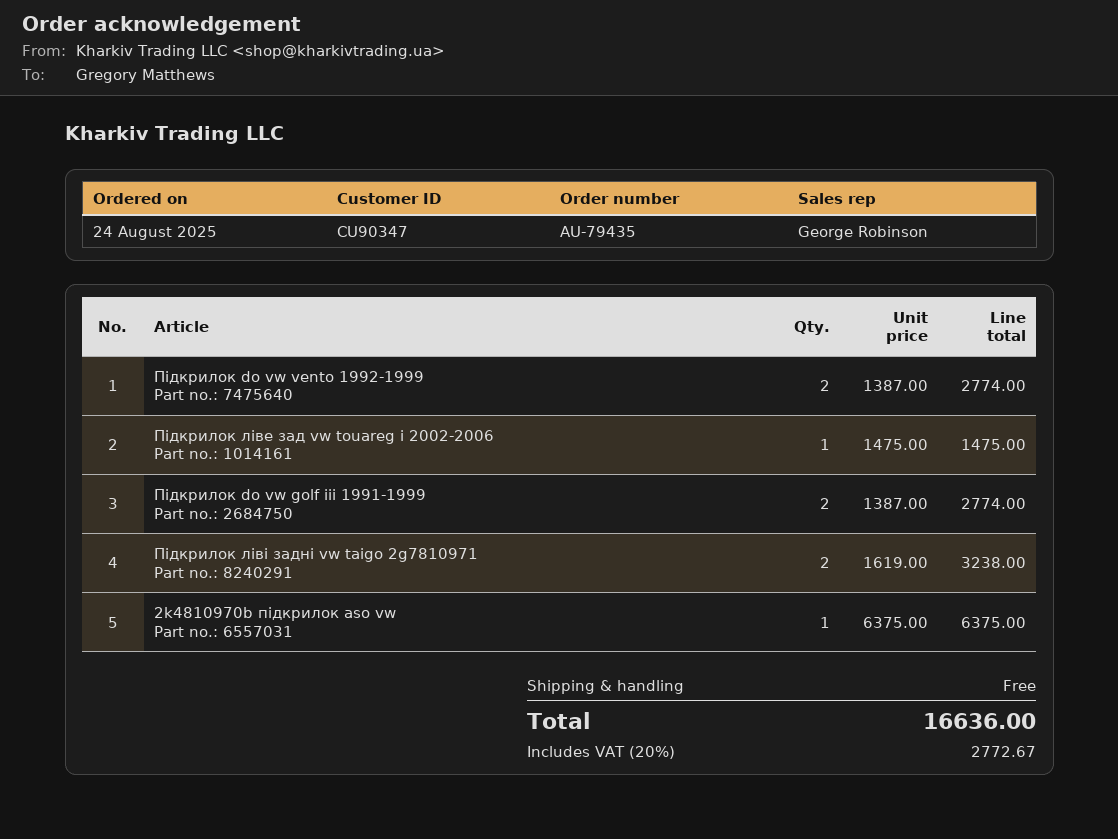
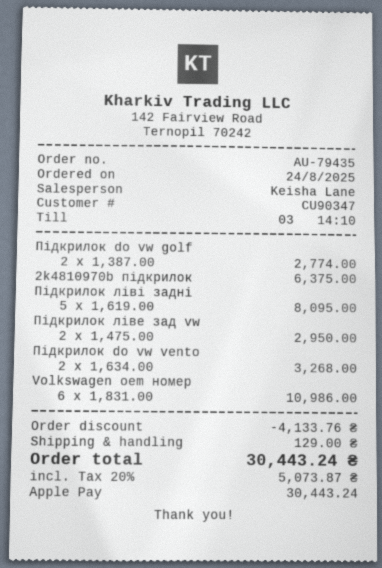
sales rep: George Robinson -> Keisha Lane
Підкрилок do vw vento 1992-1999: 2 x 1387.00 = 2774.00 -> 2 x 1634.00 = 3268.00
Підкрилок ліве зад vw touareg i 2002-2006: 1 x 1475.00 = 1475.00 -> 2 x 1475.00 = 2950.00
Підкрилок ліві задні vw taigo 2g7810971: 2 x 1619.00 = 3238.00 -> 5 x 1619.00 = 8095.00
Volkswagen oem номер: none -> 6 x 1831.00 = 10986.00
discount: none -> 4133.76
shipping: 0.00 -> 129.00
tax: 20% = 2772.67 -> 20% = 5073.87
total: 16636.00 -> 30443.24

